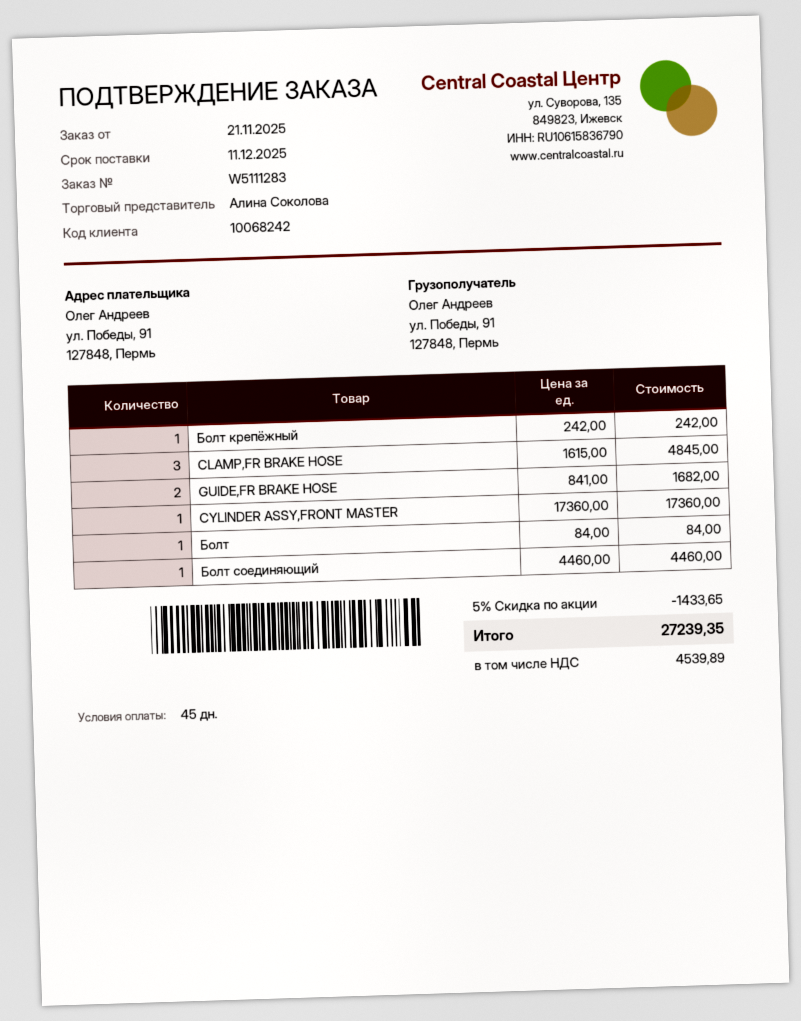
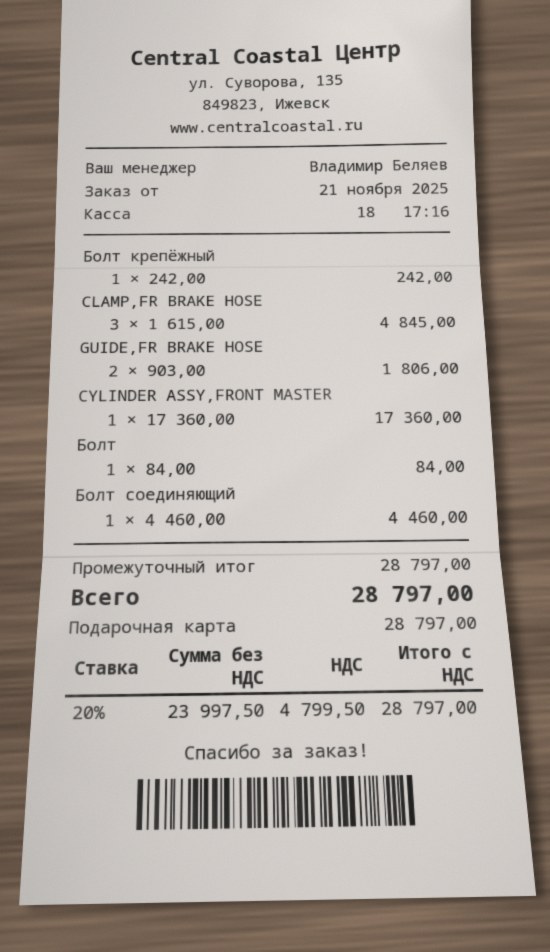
sales rep: Алина Соколова -> Владимир Беляев
GUIDE,FR BRAKE HOSE: 2 x 841.00 = 1682.00 -> 2 x 903.00 = 1806.00
discount: 5% = 1433.65 -> none
tax: 4539.89 -> 4799.50
total: 27239.35 -> 28797.00

